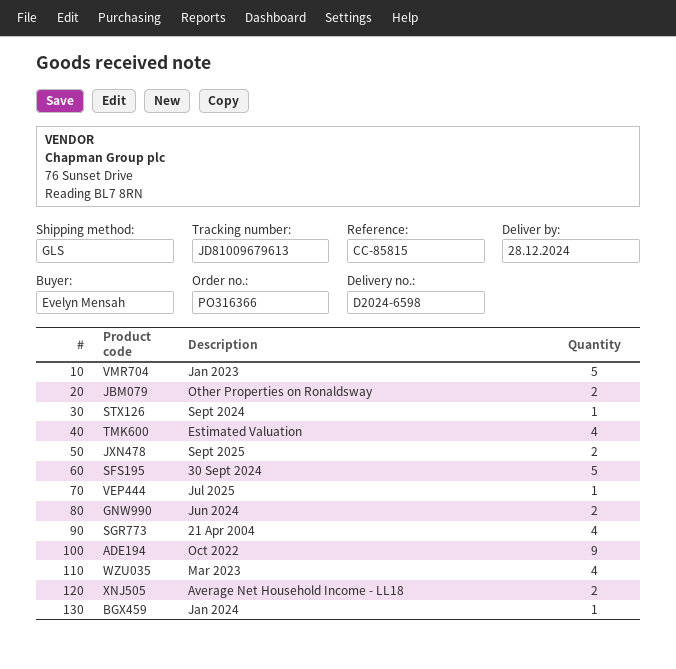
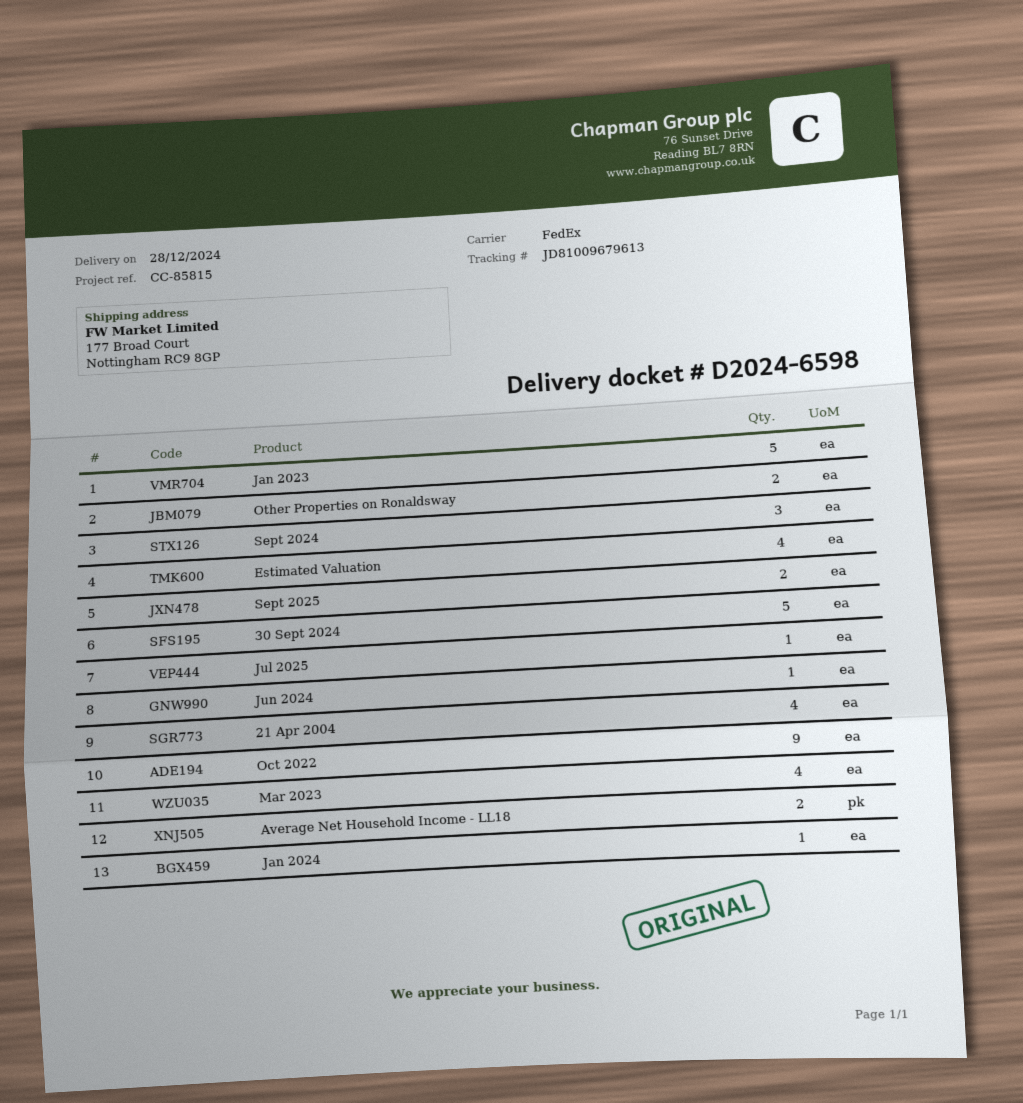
shipping method: GLS -> FedEx
Sept 2024: 1 -> 3
Jun 2024: 2 -> 1

